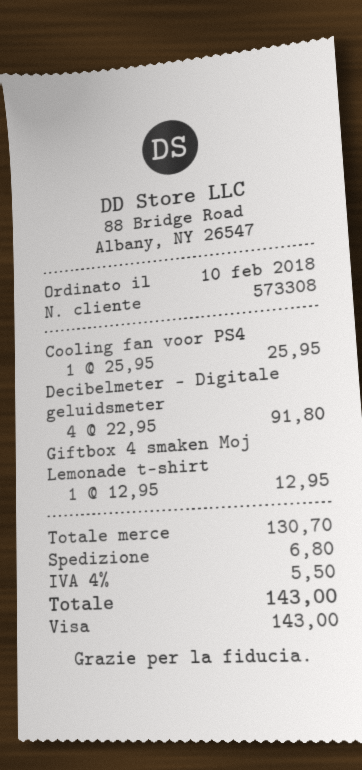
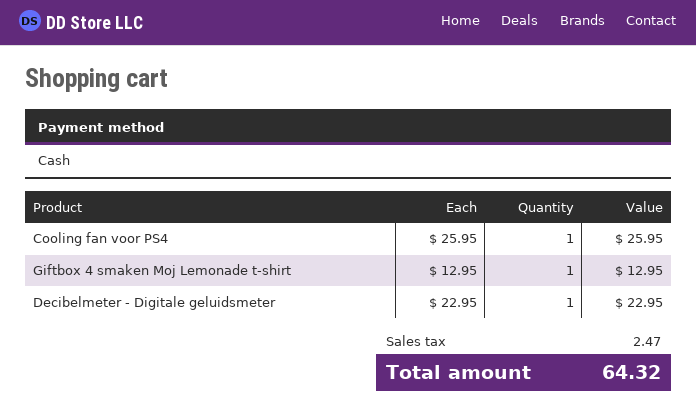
payment method: Visa -> cash
Decibelmeter - Digitale geluidsmeter: 4 x 22.95 = 91.80 -> 1 x 22.95 = 22.95
shipping: 6.80 -> none
tax: 5.50 -> 2.47
total: 143.00 -> 64.32

